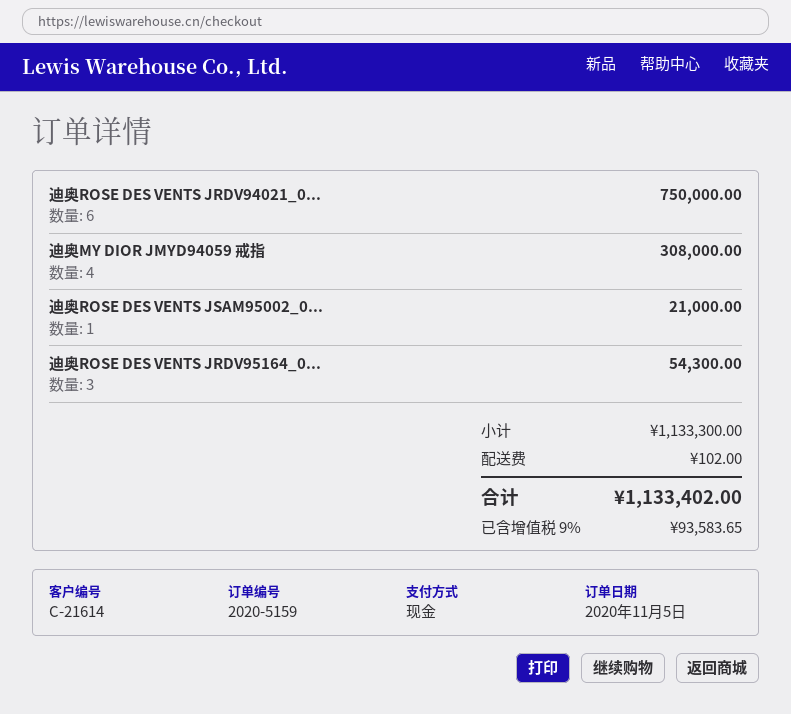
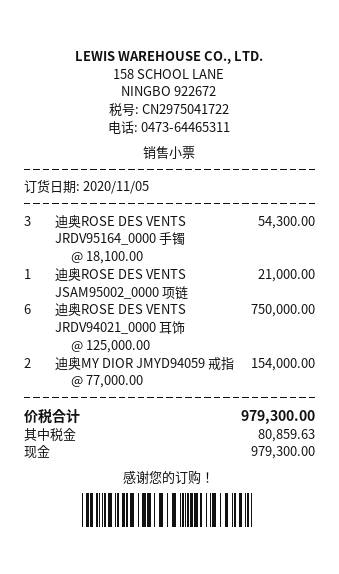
迪奥MY DIOR JMYD94059 戒指: 4 for 308000.00 -> 2 for 154000.00
shipping: 102.00 -> none
tax: 93583.65 -> 80859.63
total: 1133402.00 -> 979300.00

